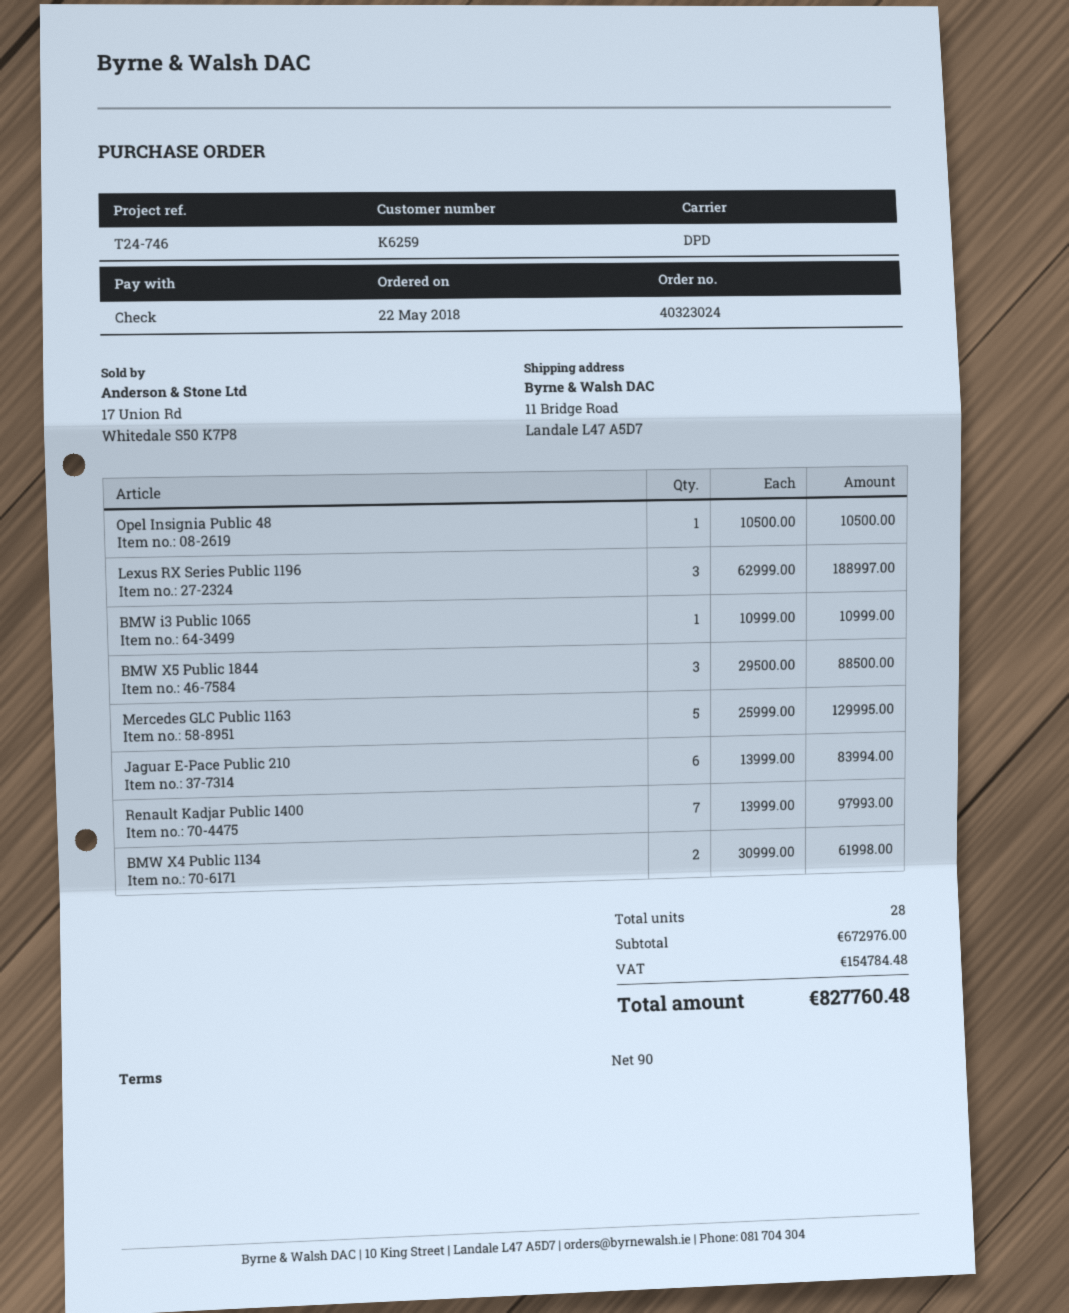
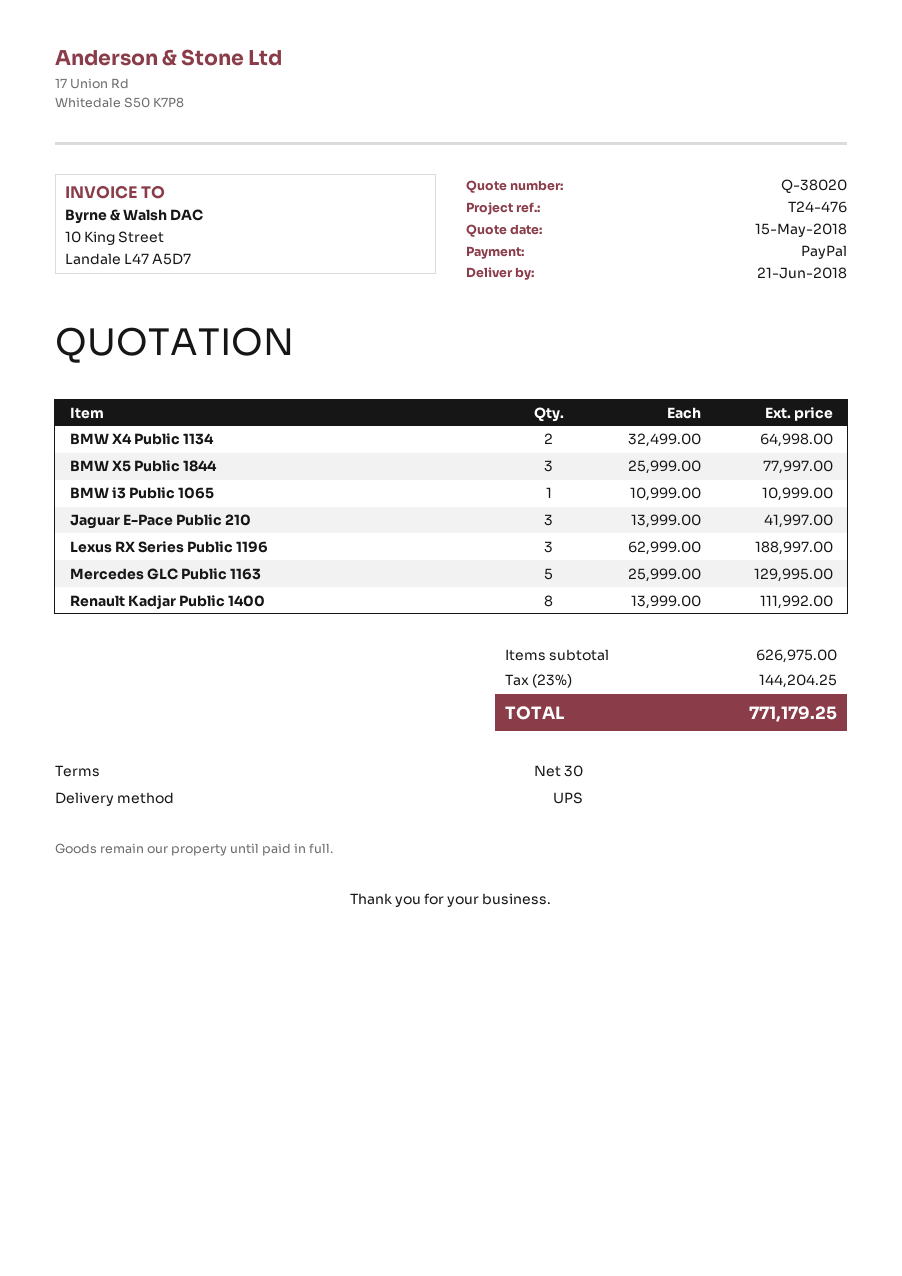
payment terms: 90 days -> 30 days
reference: T24-746 -> T24-476
payment method: cheque -> PayPal
shipping method: DPD -> UPS
Opel Insignia Public 48: 1 x 10500.00 = 10500.00 -> none
BMW X5 Public 1844: 3 x 29500.00 = 88500.00 -> 3 x 25999.00 = 77997.00
Jaguar E-Pace Public 210: 6 x 13999.00 = 83994.00 -> 3 x 13999.00 = 41997.00
Renault Kadjar Public 1400: 7 x 13999.00 = 97993.00 -> 8 x 13999.00 = 111992.00
BMW X4 Public 1134: 2 x 30999.00 = 61998.00 -> 2 x 32499.00 = 64998.00
subtotal: 672976.00 -> 626975.00
tax: 154784.48 -> 144204.25
total: 827760.48 -> 771179.25

